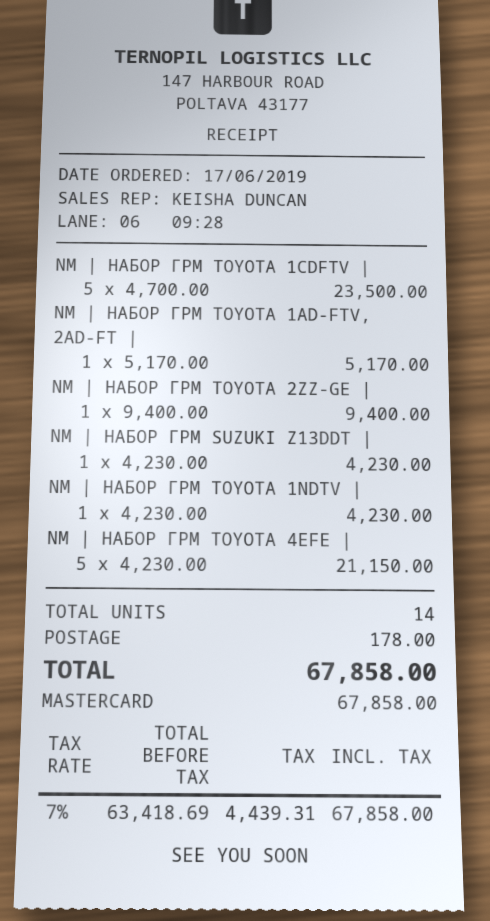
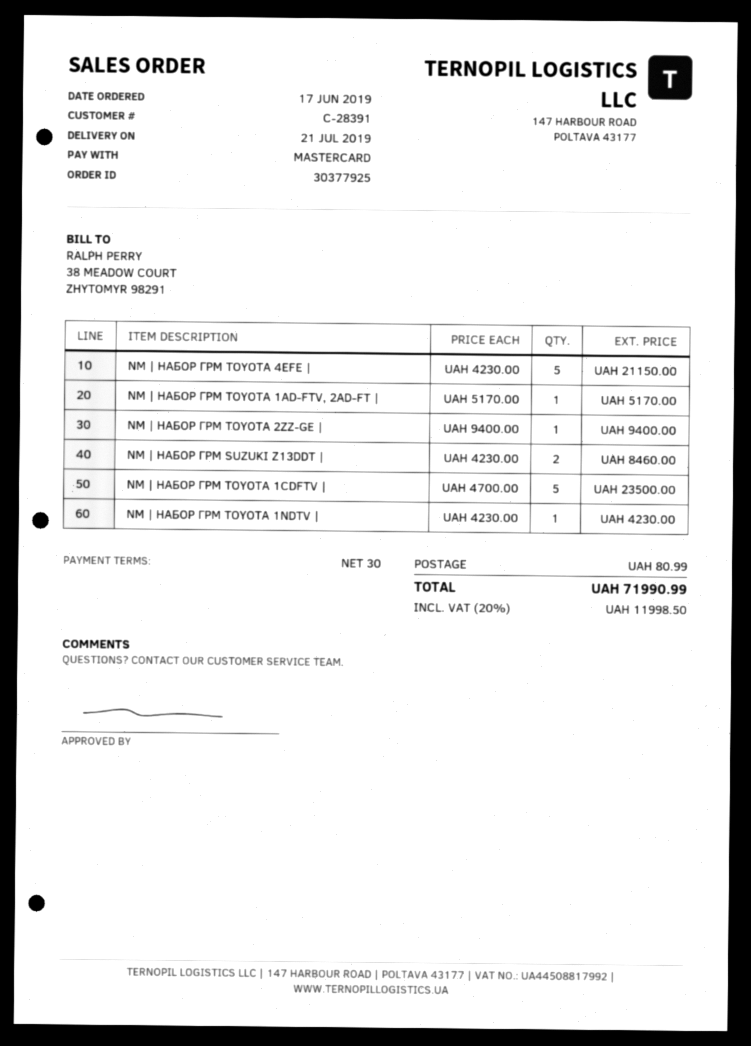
NM | НАБОР ГРМ SUZUKI Z13DDT |: 1 x 4230.00 = 4230.00 -> 2 x 4230.00 = 8460.00
shipping: 178.00 -> 80.99
tax: 7% = 4439.31 -> 20% = 11998.50
total: 67858.00 -> 71990.99

